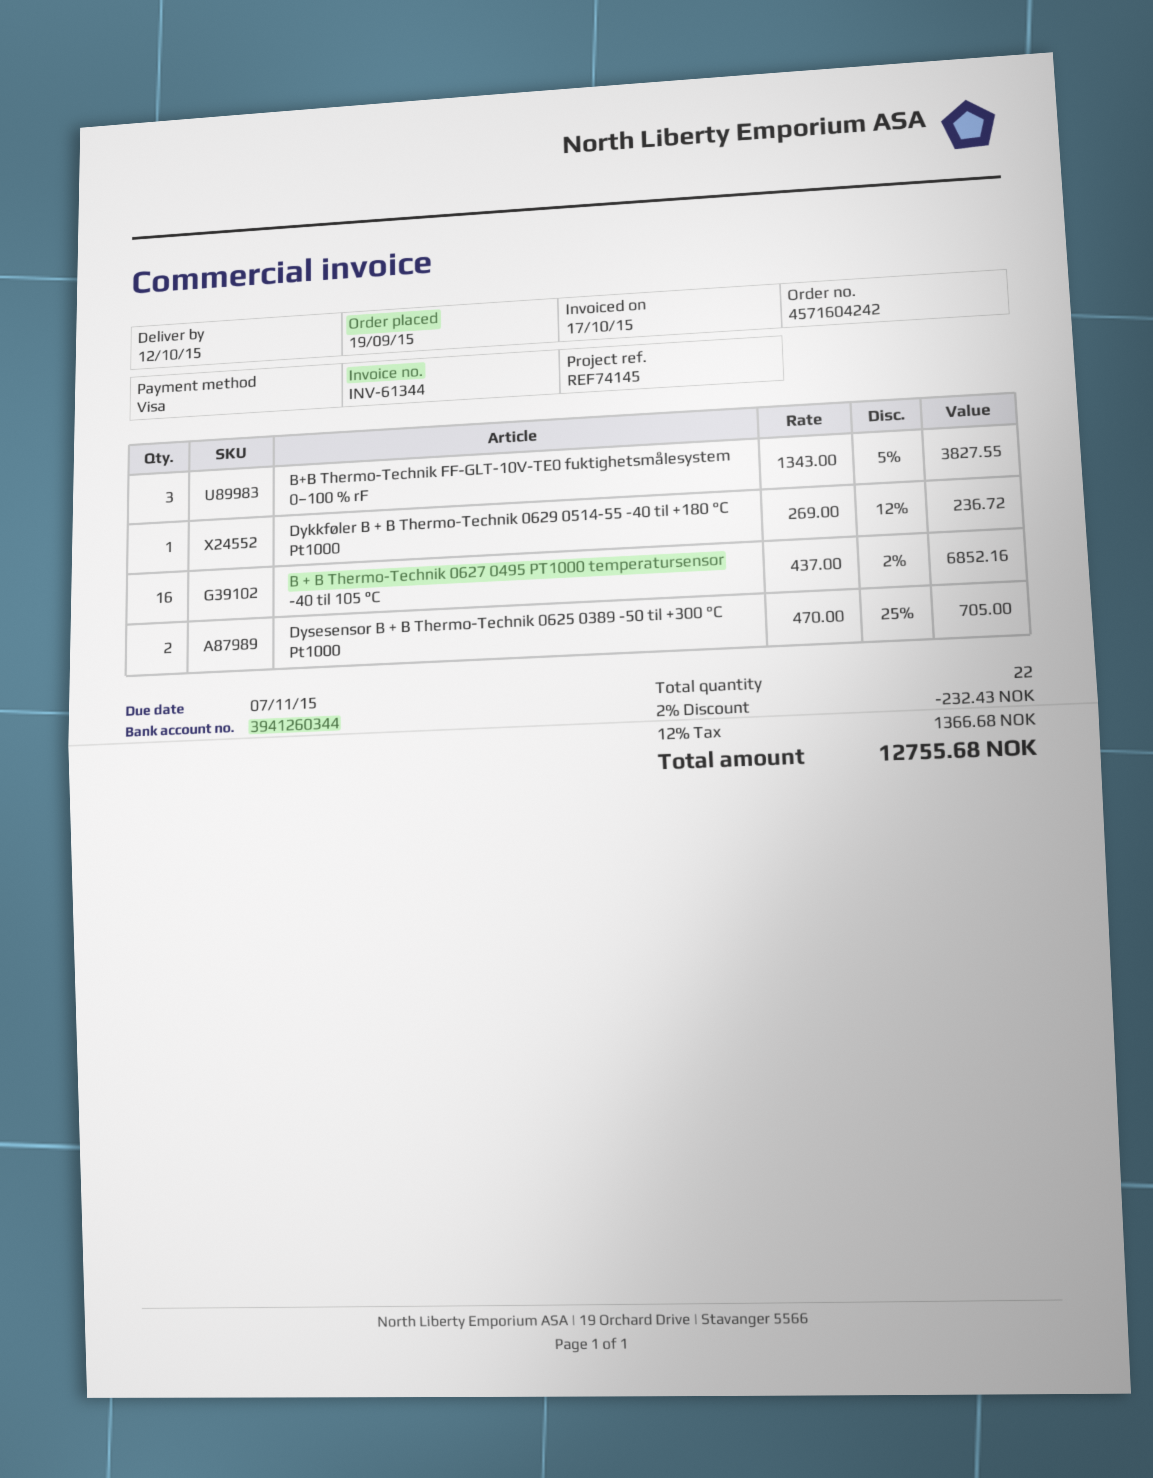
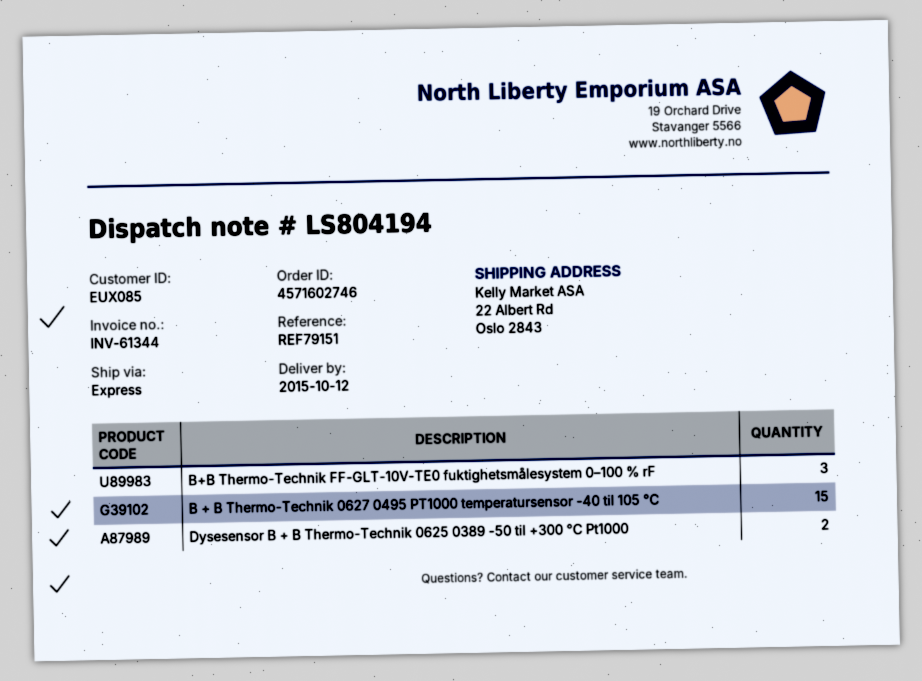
order number: 4571604242 -> 4571602746
reference: REF74145 -> REF79151
Dykkføler B + B Thermo-Technik 0629 0514-55 -40 til +180 °C Pt1000: 1 -> none
B + B Thermo-Technik 0627 0495 PT1000 temperatursensor -40 til 105 °C: 16 -> 15

